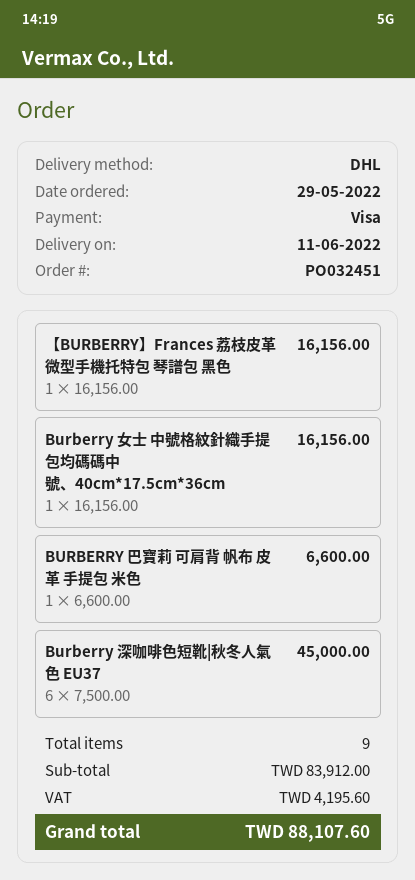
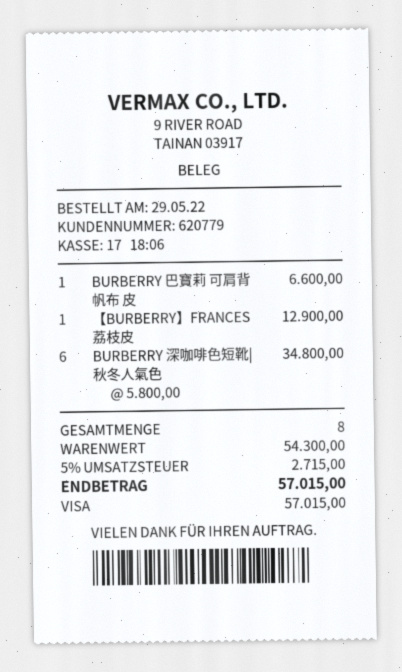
【BURBERRY】Frances 荔枝皮革微型手機托特包 琴譜包 黑色: 1 x 16156.00 = 16156.00 -> 1 x 12900.00 = 12900.00
Burberry 女士 中號格紋針織手提包均碼碼中號、40cm*17.5cm*36cm: 1 x 16156.00 = 16156.00 -> none
Burberry 深咖啡色短靴|秋冬人氣色 EU37: 6 x 7500.00 = 45000.00 -> 6 x 5800.00 = 34800.00
total quantity: 9 -> 8
subtotal: 83912.00 -> 54300.00
tax: 4195.60 -> 2715.00
total: 88107.60 -> 57015.00

